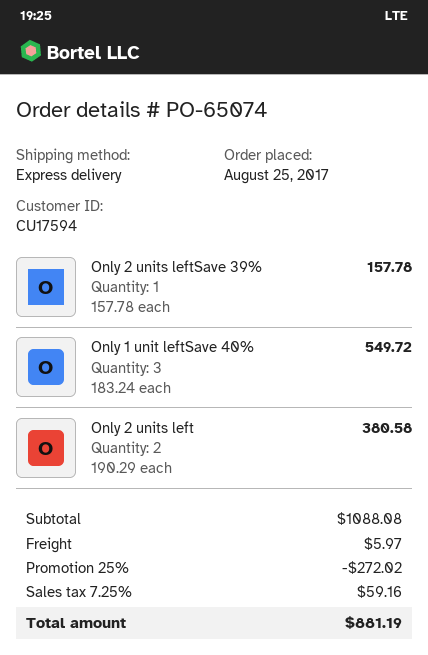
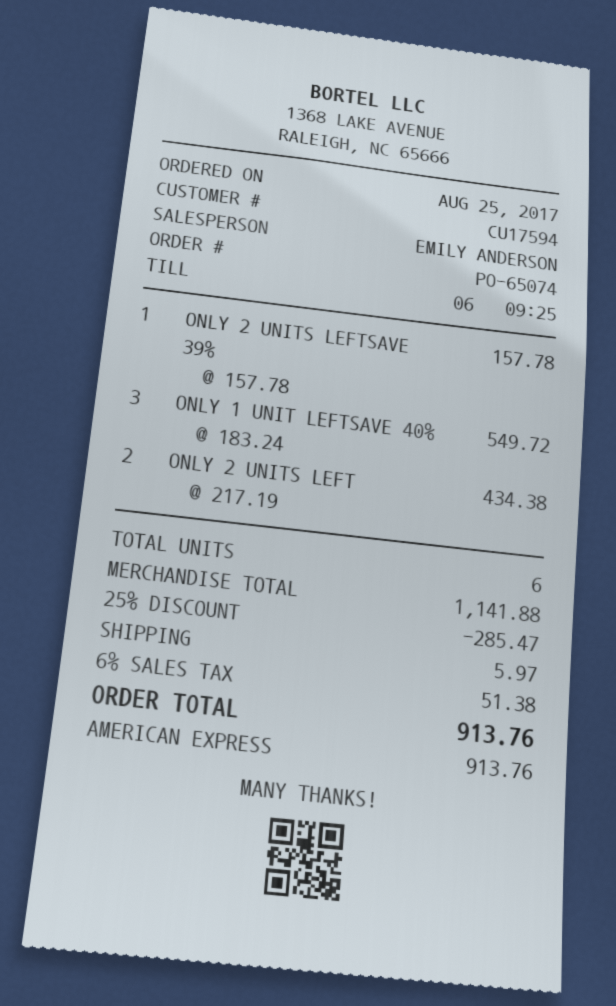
Only 2 units left: 2 x 190.29 = 380.58 -> 2 x 217.19 = 434.38
subtotal: 1088.08 -> 1141.88
discount: 25% = 272.02 -> 25% = 285.47
tax: 7.25% = 59.16 -> 6% = 51.38
total: 881.19 -> 913.76

